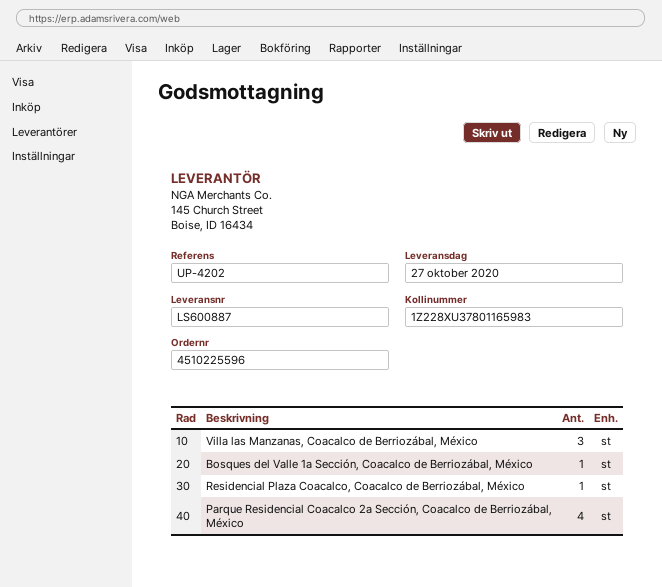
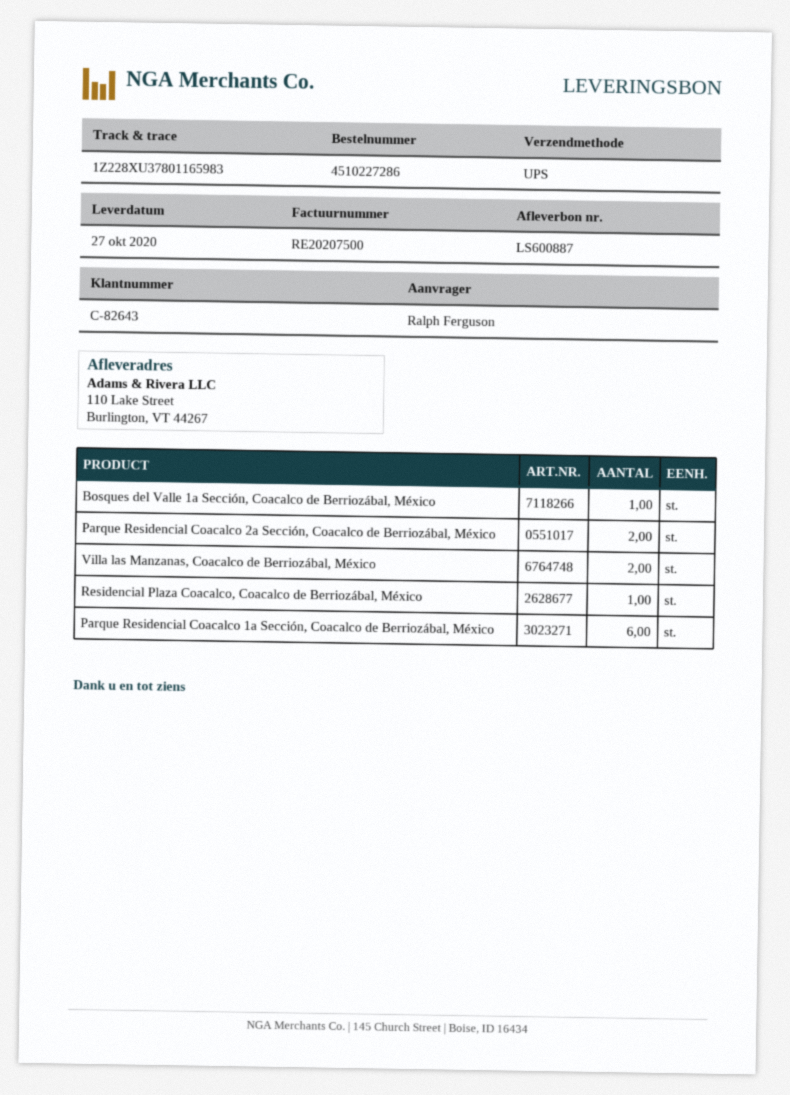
order number: 4510225596 -> 4510227286
Villa las Manzanas, Coacalco de Berriozábal, México: 3 -> 2
Parque Residencial Coacalco 2a Sección, Coacalco de Berriozábal, México: 4 -> 2
Parque Residencial Coacalco 1a Sección, Coacalco de Berriozábal, México: none -> 6

